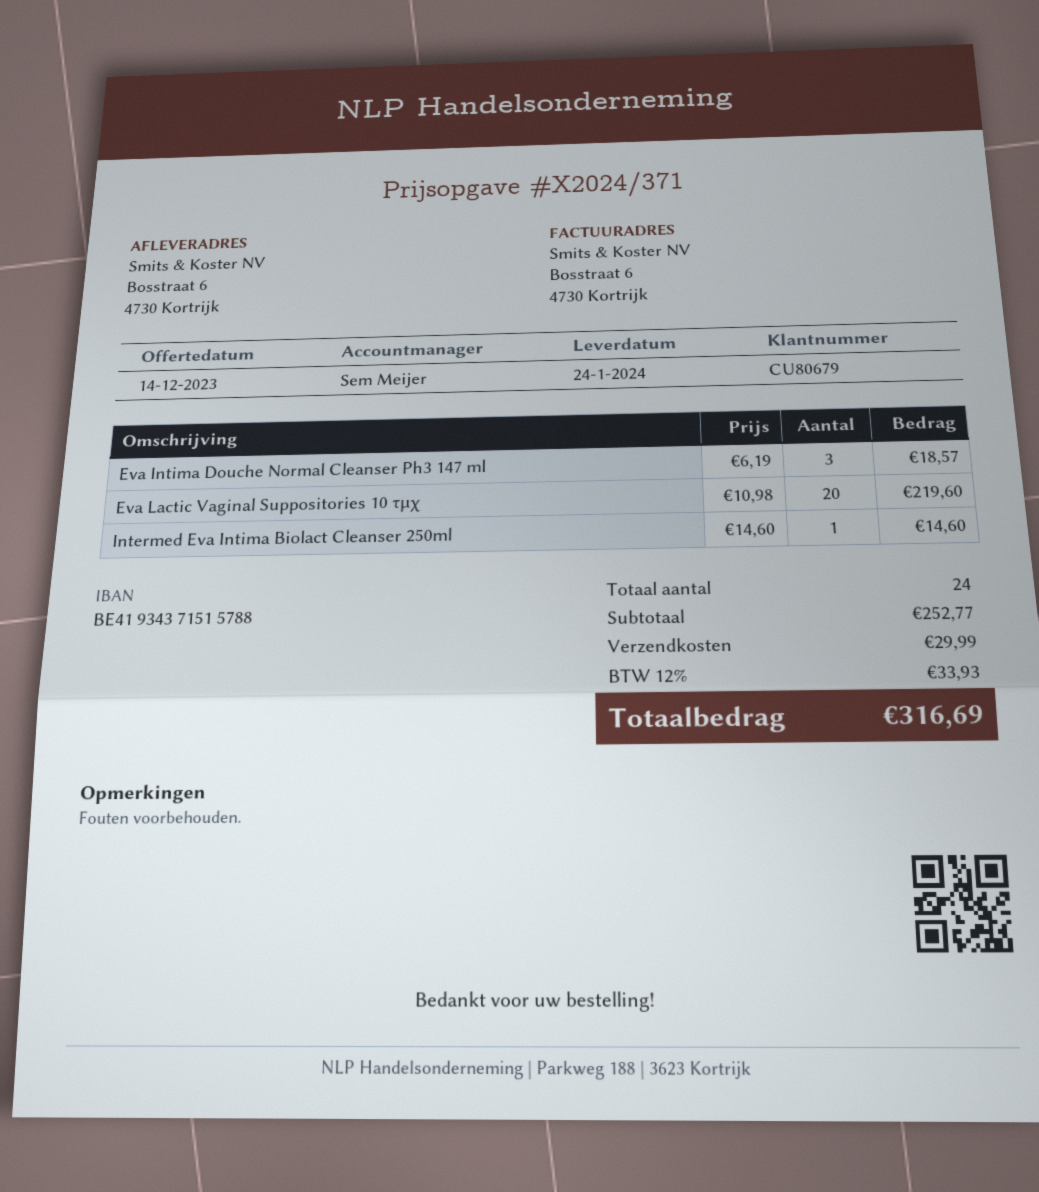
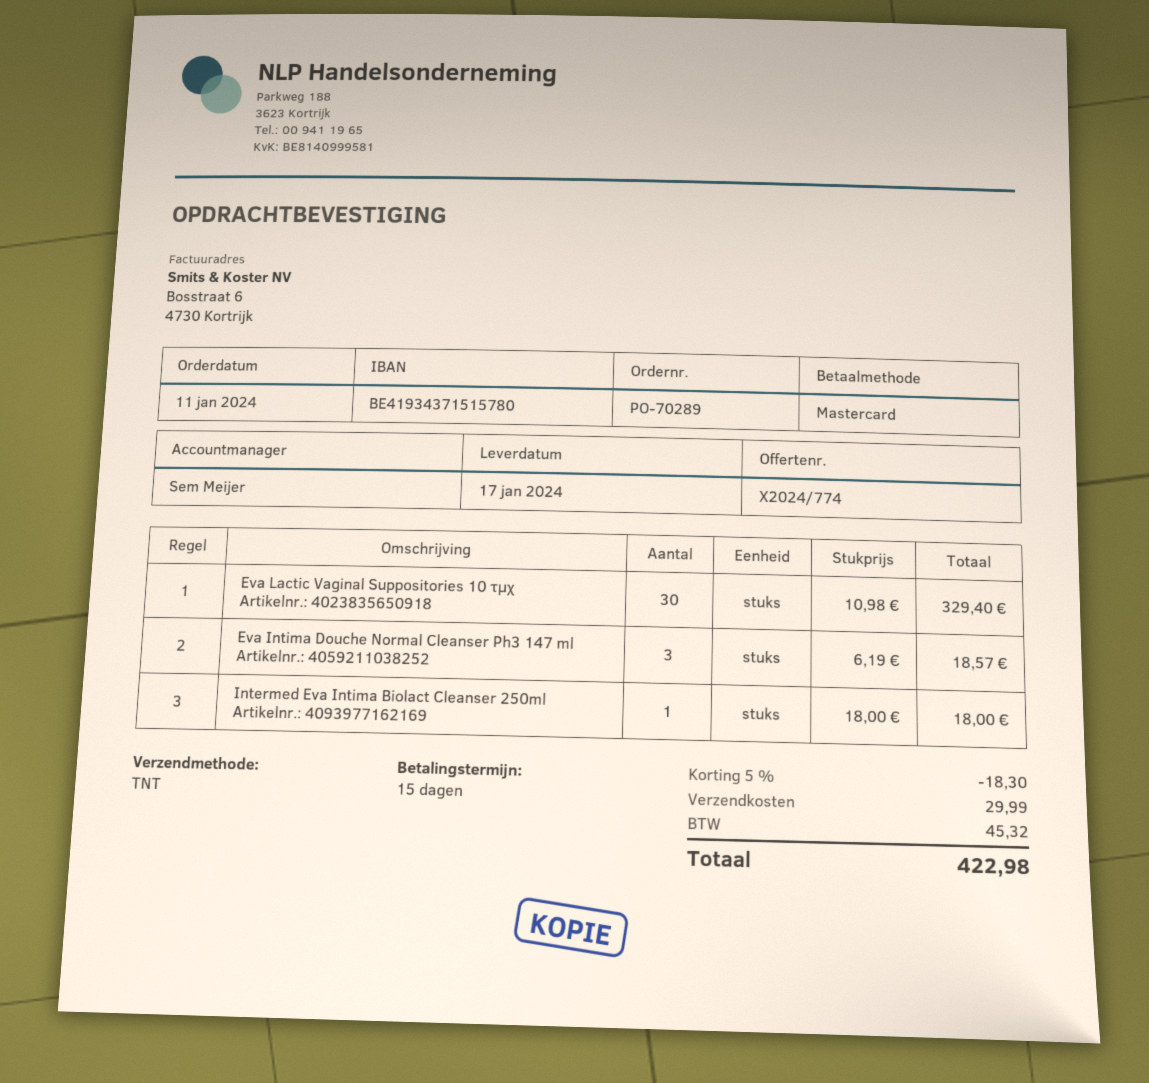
quote number: X2024/371 -> X2024/774
delivery date: 2024-01-24 -> 2024-01-17
bank account: BE41934371515788 -> BE41934371515780
Eva Lactic Vaginal Suppositories 10 τμχ: 20 x 10.98 = 219.60 -> 30 x 10.98 = 329.40
Intermed Eva Intima Biolact Cleanser 250ml: 1 x 14.60 = 14.60 -> 1 x 18.00 = 18.00
discount: none -> 5% = 18.30
tax: 33.93 -> 45.32
total: 316.69 -> 422.98

